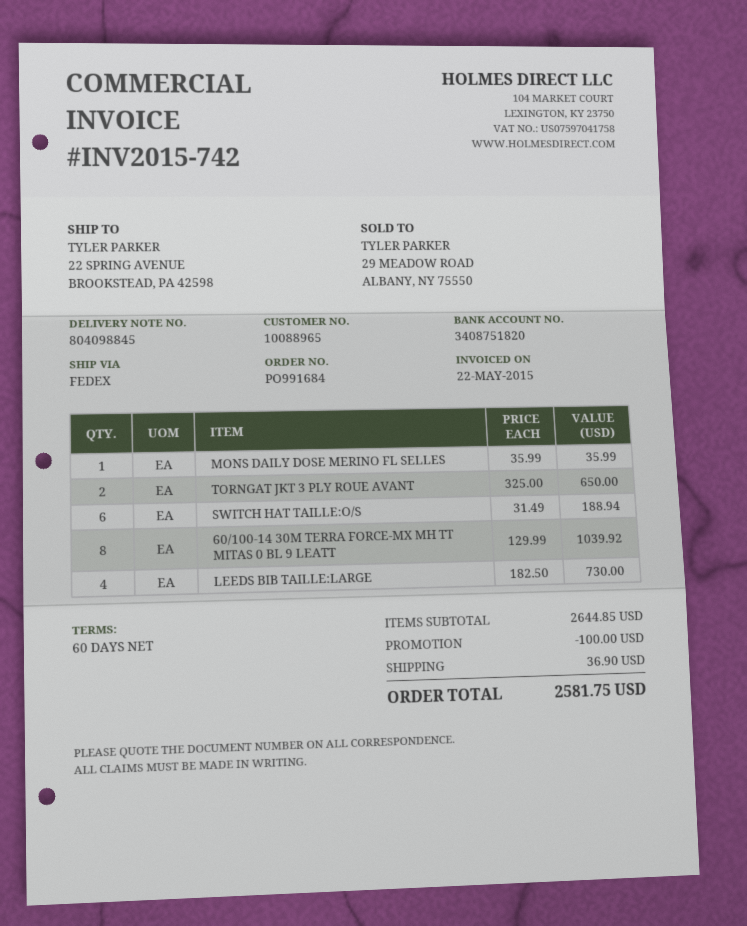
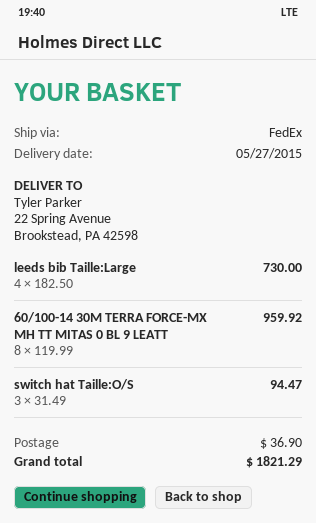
MONS DAILY DOSE MERINO FL SELLES: 1 x 35.99 = 35.99 -> none
TORNGAT JKT 3 PLY ROUE AVANT: 2 x 325.00 = 650.00 -> none
SWITCH HAT TAILLE:O/S: 6 x 31.49 = 188.94 -> 3 x 31.49 = 94.47
60/100-14 30M TERRA FORCE-MX MH TT MITAS 0 BL 9 LEATT: 8 x 129.99 = 1039.92 -> 8 x 119.99 = 959.92
discount: 100.00 -> none
total: 2581.75 -> 1821.29

